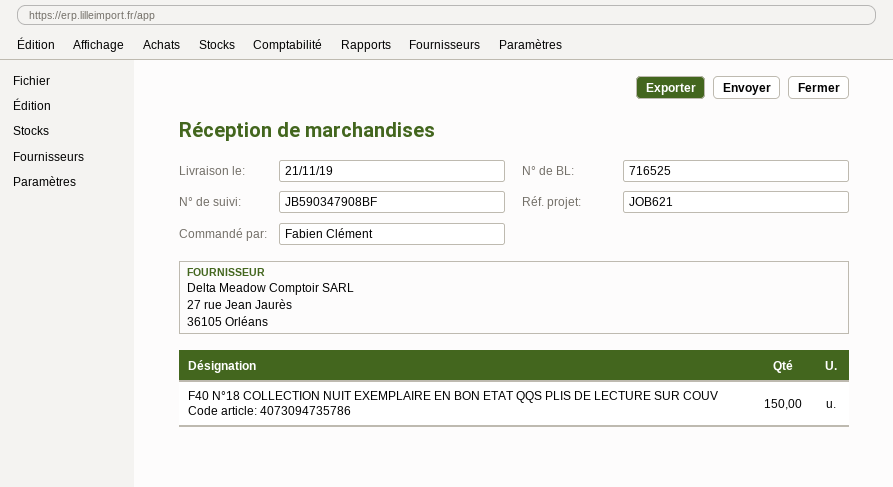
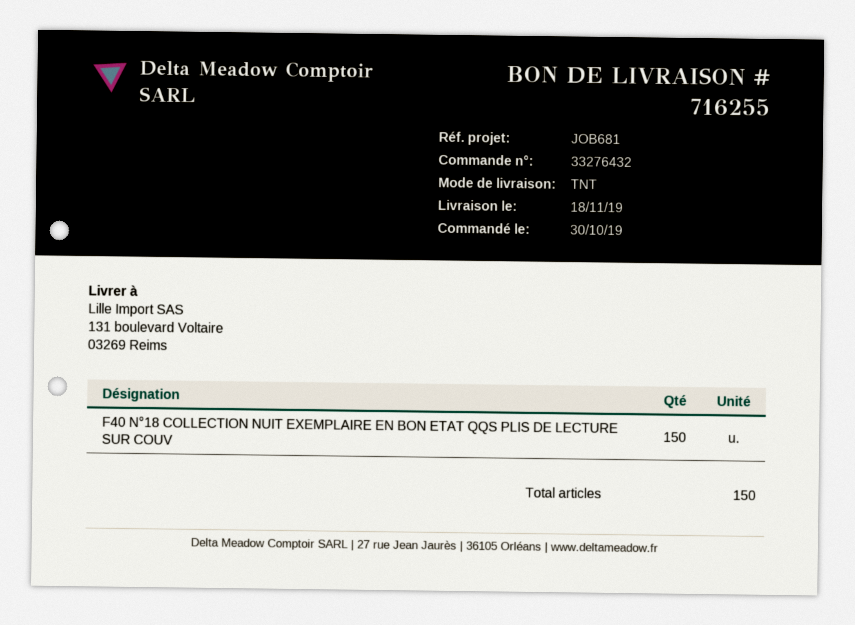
delivery note number: 716525 -> 716255
delivery date: 2019-11-21 -> 2019-11-18
reference: JOB621 -> JOB681

